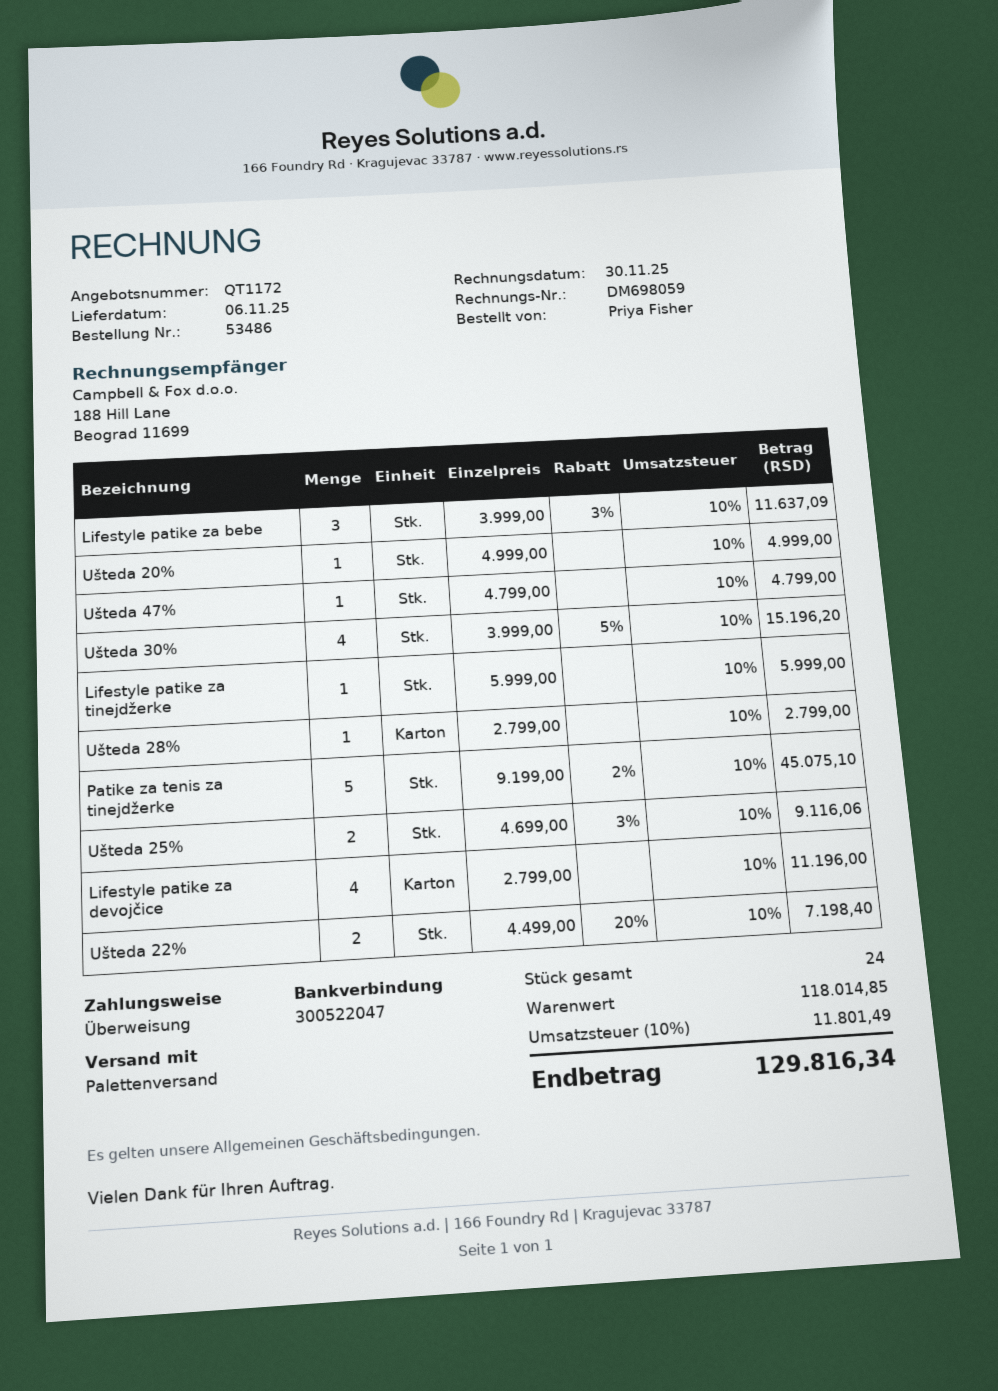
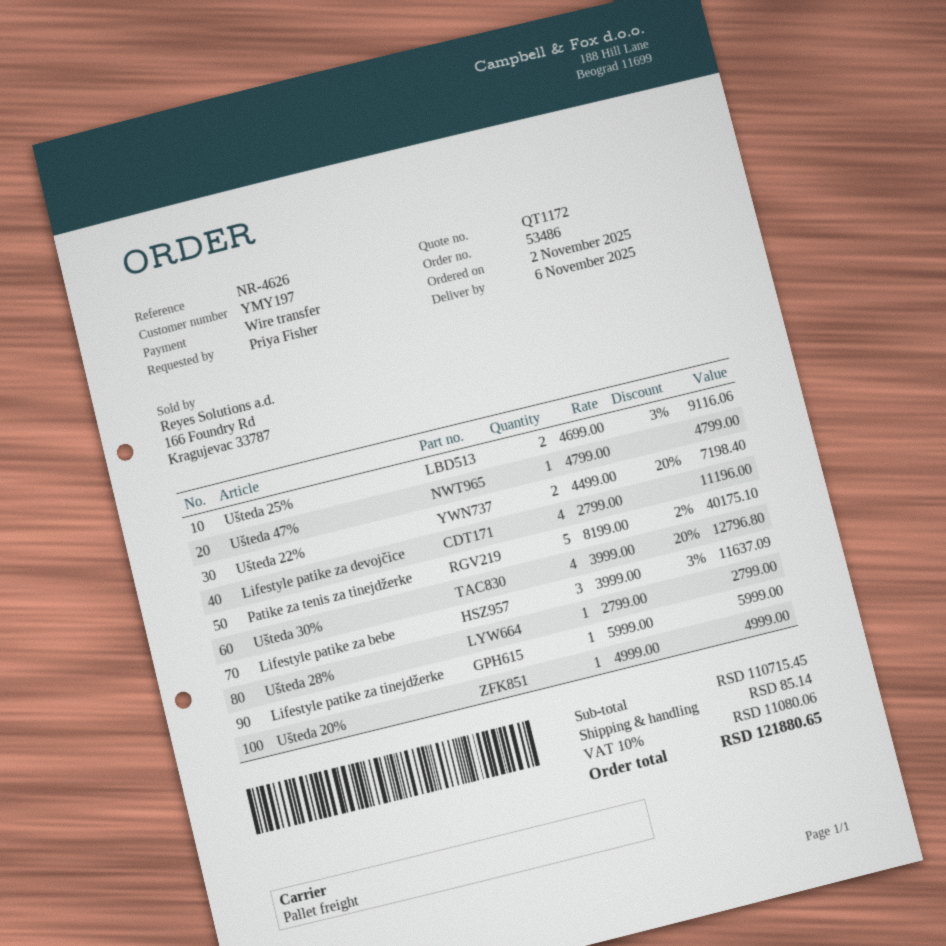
Ušteda 30%: 4 x 3999.00 - 5% = 15196.20 -> 4 x 3999.00 - 20% = 12796.80
Patike za tenis za tinejdžerke: 5 x 9199.00 - 2% = 45075.10 -> 5 x 8199.00 - 2% = 40175.10
subtotal: 118014.85 -> 110715.45
shipping: none -> 85.14
tax: 10% = 11801.49 -> 10% = 11080.06
total: 129816.34 -> 121880.65

